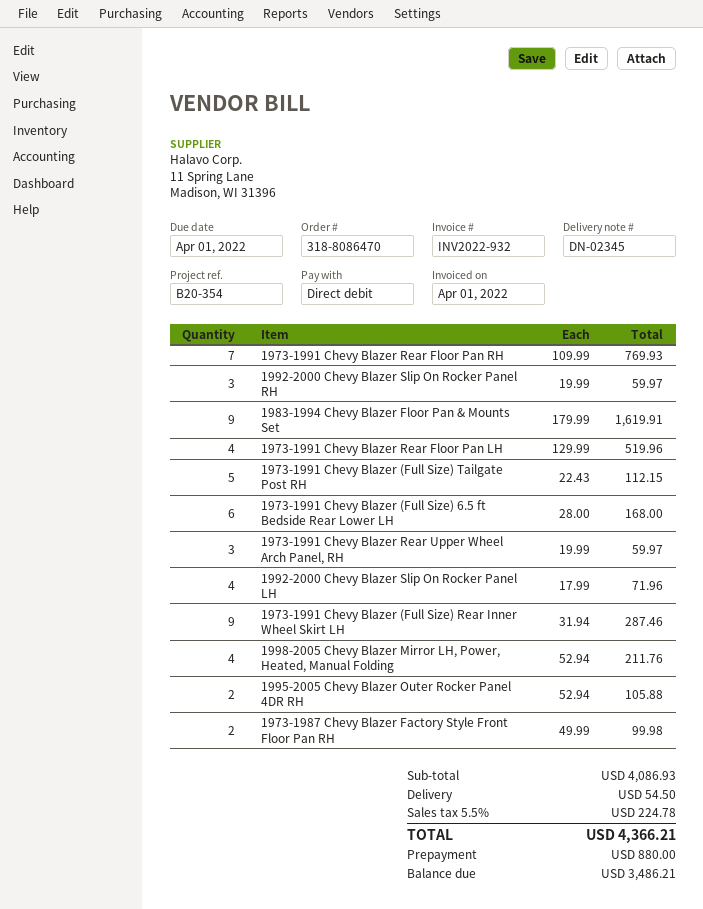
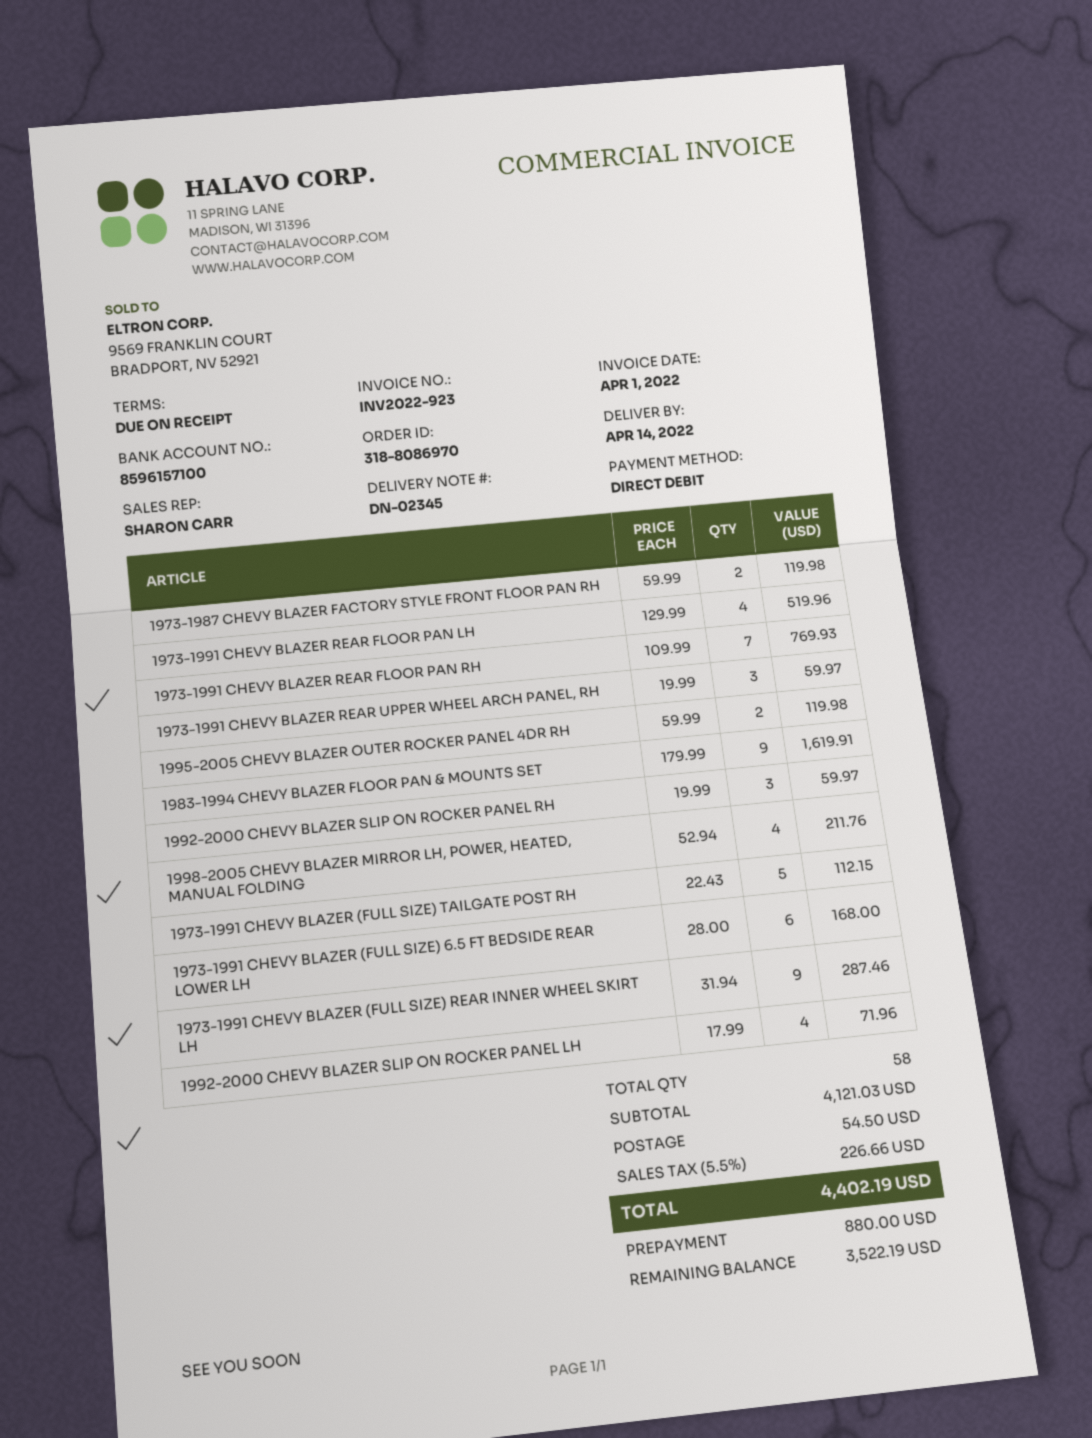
order number: 318-8086470 -> 318-8086970
invoice number: INV2022-932 -> INV2022-923
1995-2005 Chevy Blazer Outer Rocker Panel 4DR RH: 2 x 52.94 = 105.88 -> 2 x 59.99 = 119.98
1973-1987 Chevy Blazer Factory Style Front Floor Pan RH: 2 x 49.99 = 99.98 -> 2 x 59.99 = 119.98
subtotal: 4086.93 -> 4121.03
tax: 5.5% = 224.78 -> 5.5% = 226.66
total: 4366.21 -> 4402.19
balance: 3486.21 -> 3522.19

